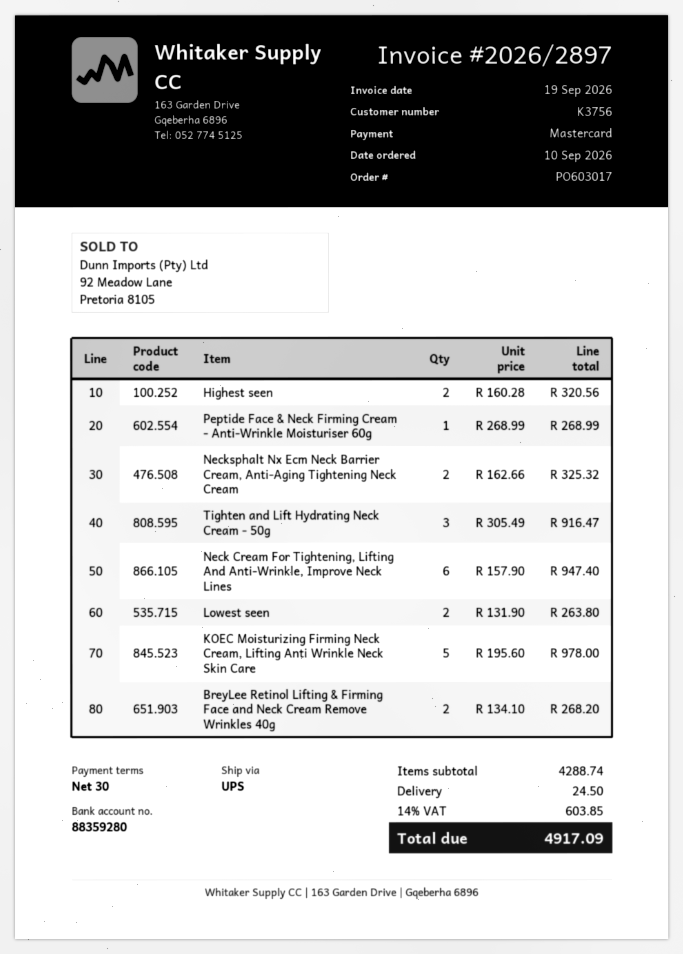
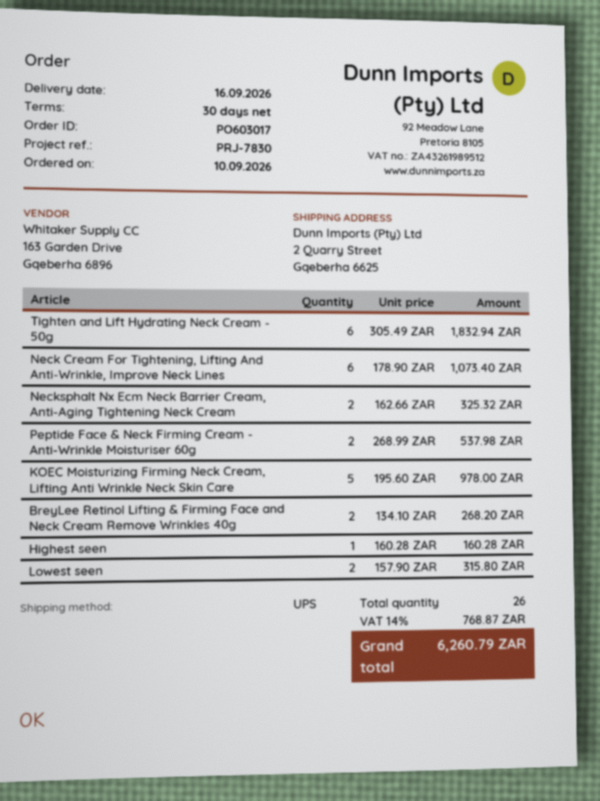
Highest seen: 2 x 160.28 = 320.56 -> 1 x 160.28 = 160.28
Peptide Face & Neck Firming Cream - Anti-Wrinkle Moisturiser 60g: 1 x 268.99 = 268.99 -> 2 x 268.99 = 537.98
Tighten and Lift Hydrating Neck Cream - 50g: 3 x 305.49 = 916.47 -> 6 x 305.49 = 1832.94
Neck Cream For Tightening, Lifting And Anti-Wrinkle, Improve Neck Lines: 6 x 157.90 = 947.40 -> 6 x 178.90 = 1073.40
Lowest seen: 2 x 131.90 = 263.80 -> 2 x 157.90 = 315.80
shipping: 24.50 -> none
tax: 14% = 603.85 -> 14% = 768.87
total: 4917.09 -> 6260.79

